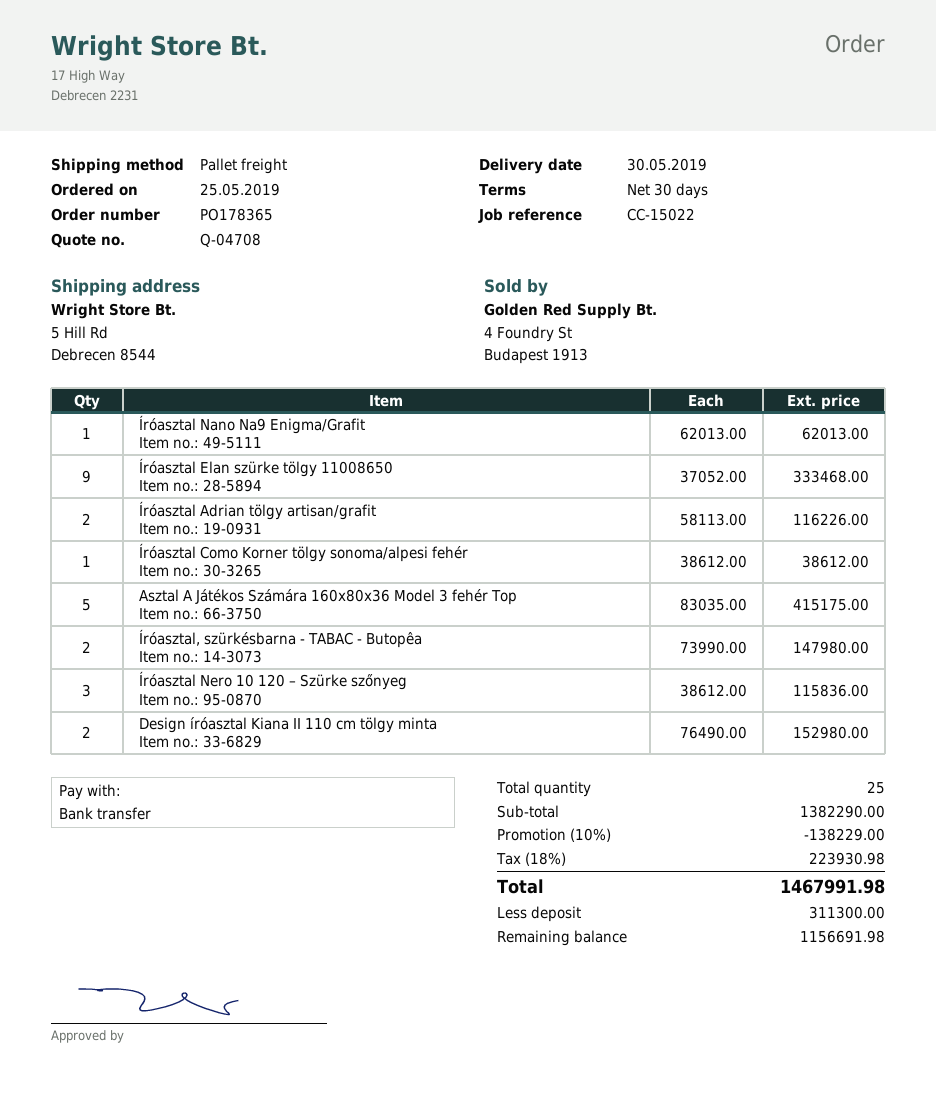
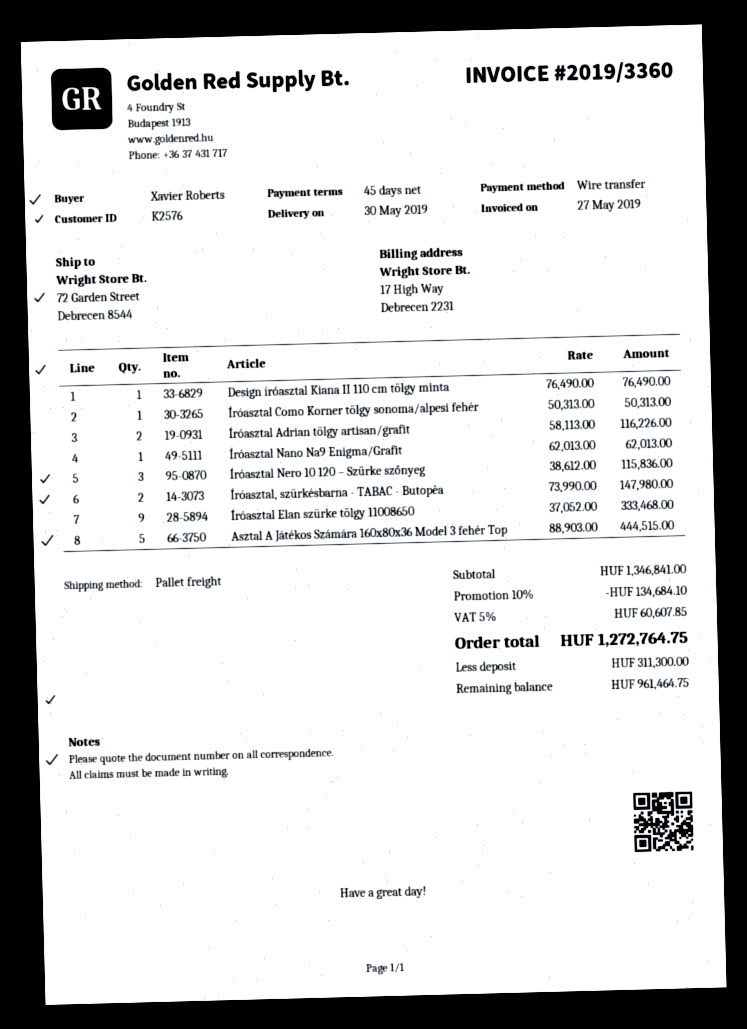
payment terms: 30 days -> 45 days
ship to: 5 Hill Rd, Debrecen 8544 -> 72 Garden Street, Debrecen 8544
Íróasztal Como Korner tölgy sonoma/alpesi fehér: 1 x 38612.00 = 38612.00 -> 1 x 50313.00 = 50313.00
Asztal A Játékos Számára 160x80x36 Model 3 fehér Top: 5 x 83035.00 = 415175.00 -> 5 x 88903.00 = 444515.00
Design íróasztal Kiana II 110 cm tölgy minta: 2 x 76490.00 = 152980.00 -> 1 x 76490.00 = 76490.00
subtotal: 1382290.00 -> 1346841.00
discount: 10% = 138229.00 -> 10% = 134684.10
tax: 18% = 223930.98 -> 5% = 60607.85
total: 1467991.98 -> 1272764.75
balance: 1156691.98 -> 961464.75

